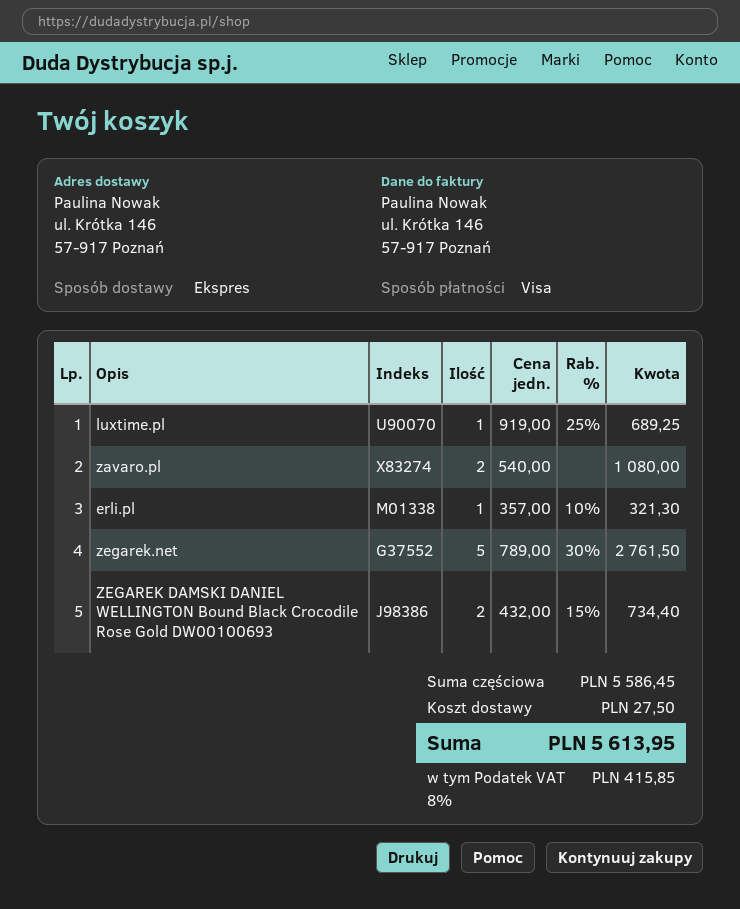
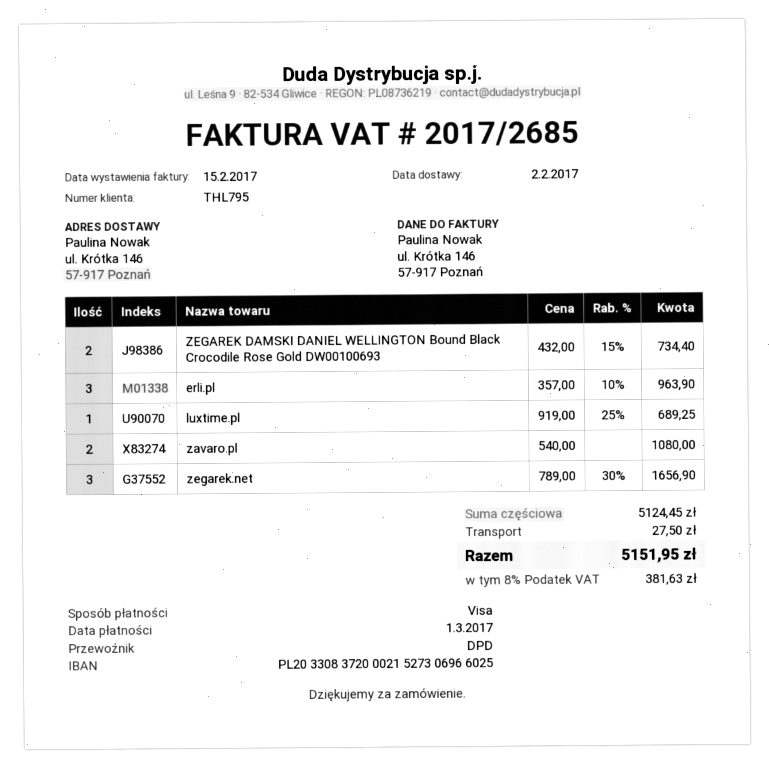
shipping method: express -> DPD
erli.pl: 1 x 357.00 - 10% = 321.30 -> 3 x 357.00 - 10% = 963.90
zegarek.net: 5 x 789.00 - 30% = 2761.50 -> 3 x 789.00 - 30% = 1656.90
subtotal: 5586.45 -> 5124.45
tax: 8% = 415.85 -> 8% = 381.63
total: 5613.95 -> 5151.95

